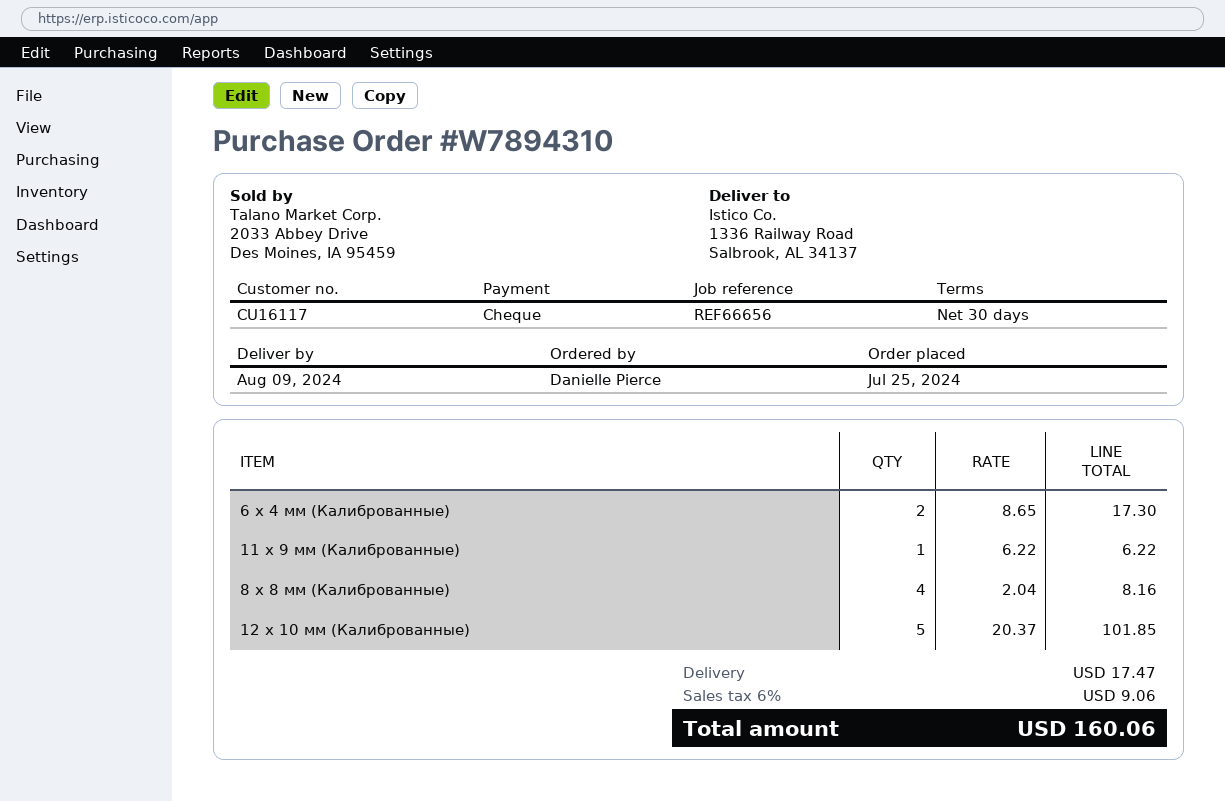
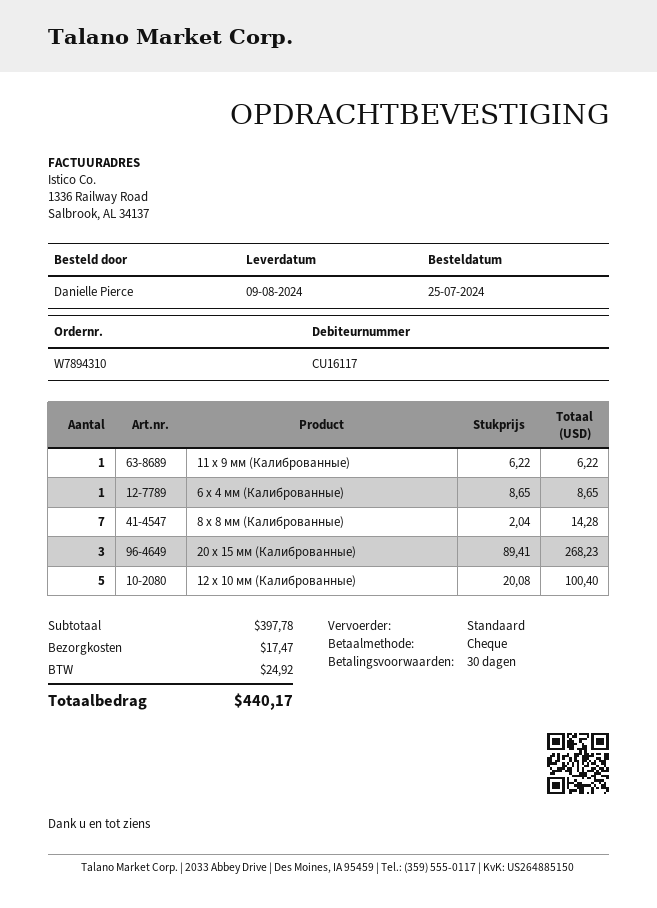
6 x 4 мм (Калиброванные): 2 x 8.65 = 17.30 -> 1 x 8.65 = 8.65
8 x 8 мм (Калиброванные): 4 x 2.04 = 8.16 -> 7 x 2.04 = 14.28
12 x 10 мм (Калиброванные): 5 x 20.37 = 101.85 -> 5 x 20.08 = 100.40
20 x 15 мм (Калиброванные): none -> 3 x 89.41 = 268.23
tax: 9.06 -> 24.92
total: 160.06 -> 440.17

